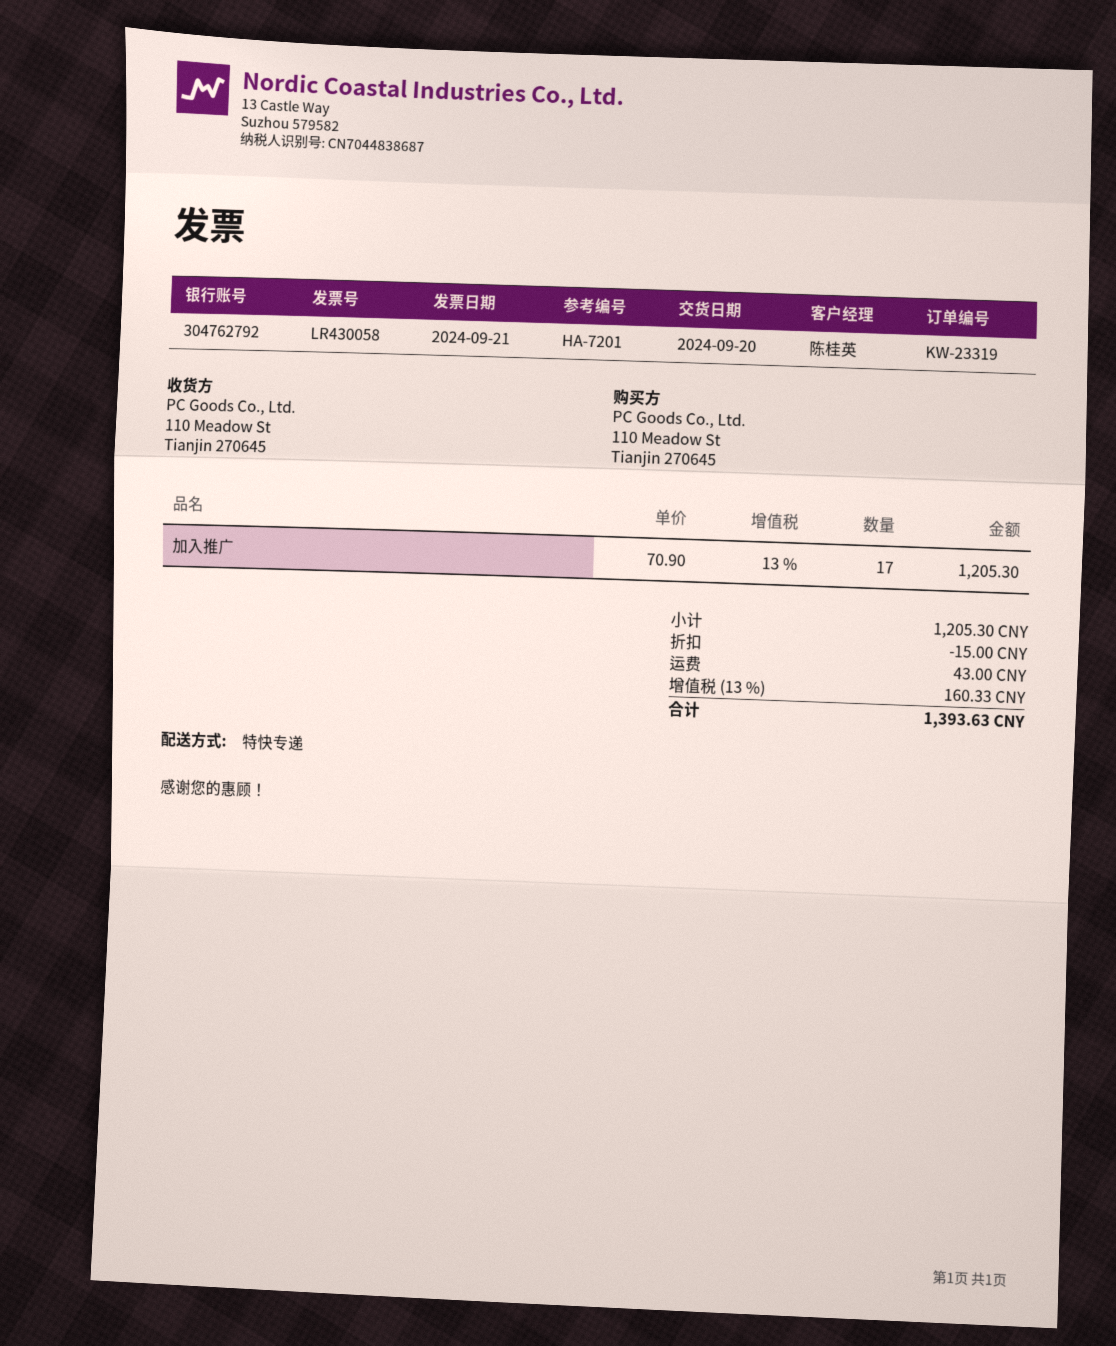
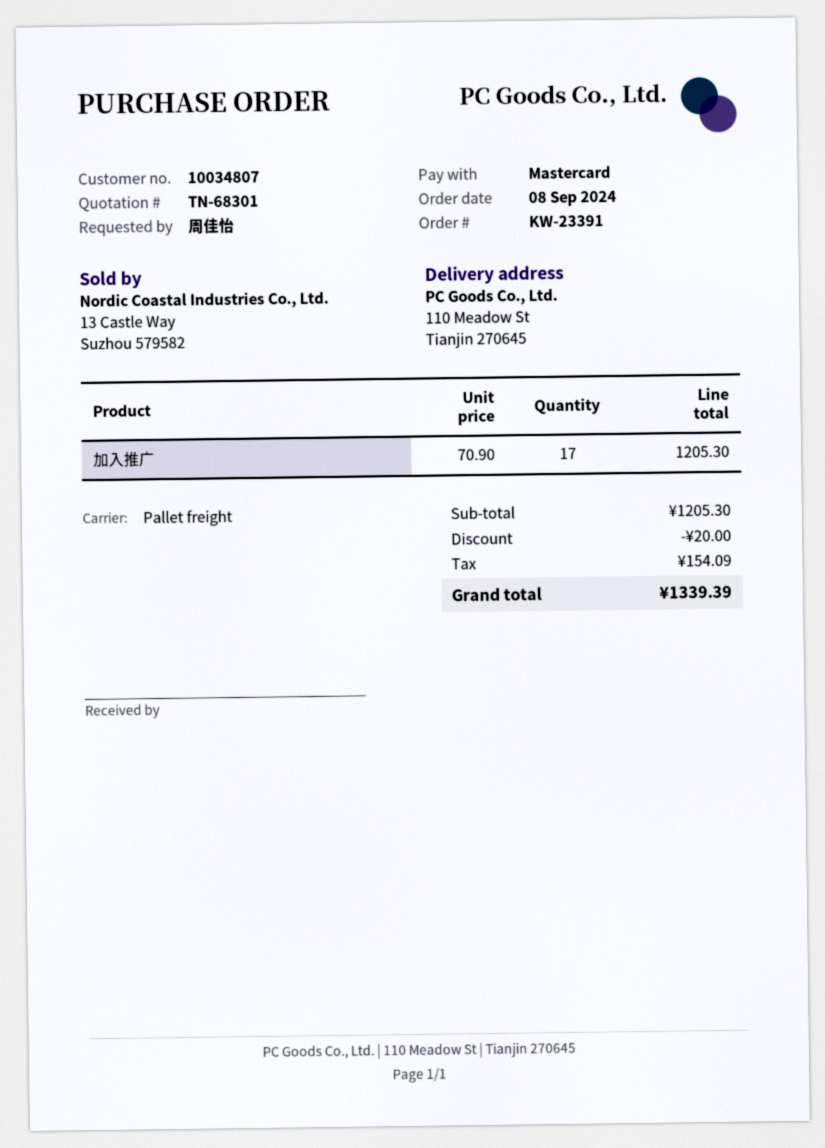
order number: KW-23319 -> KW-23391
shipping method: express -> pallet freight
discount: 15.00 -> 20.00
shipping: 43.00 -> none
tax: 160.33 -> 154.09
total: 1393.63 -> 1339.39

